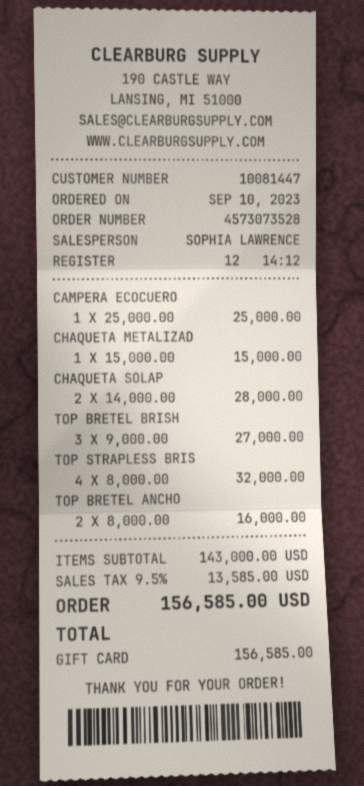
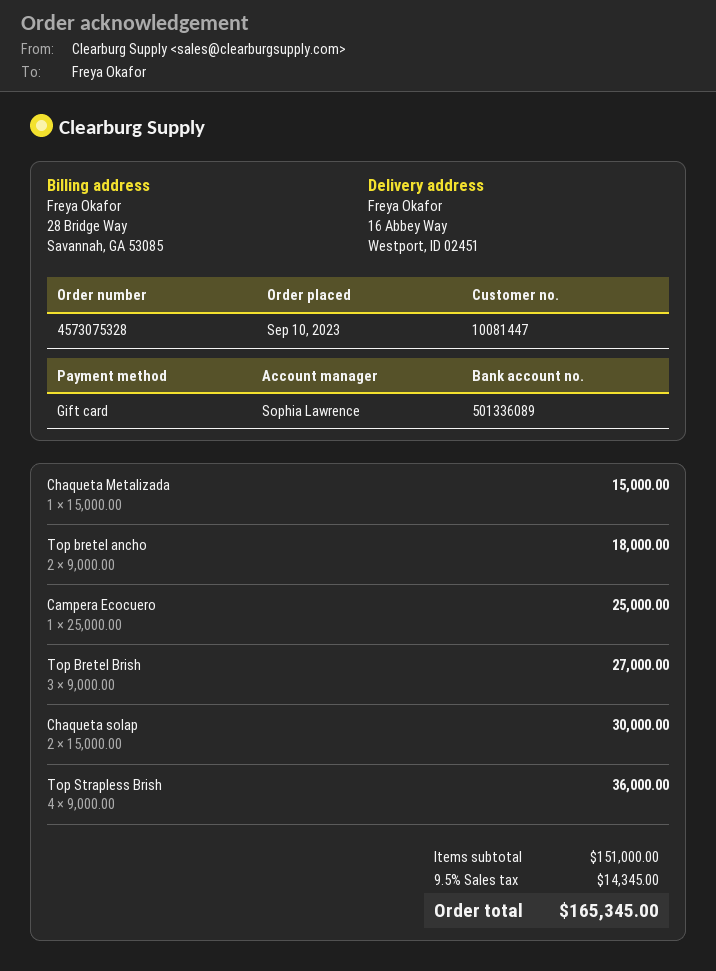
order number: 4573073528 -> 4573075328
CHAQUETA SOLAP: 2 x 14000.00 = 28000.00 -> 2 x 15000.00 = 30000.00
TOP STRAPLESS BRIS: 4 x 8000.00 = 32000.00 -> 4 x 9000.00 = 36000.00
TOP BRETEL ANCHO: 2 x 8000.00 = 16000.00 -> 2 x 9000.00 = 18000.00
subtotal: 143000.00 -> 151000.00
tax: 9.5% = 13585.00 -> 9.5% = 14345.00
total: 156585.00 -> 165345.00

